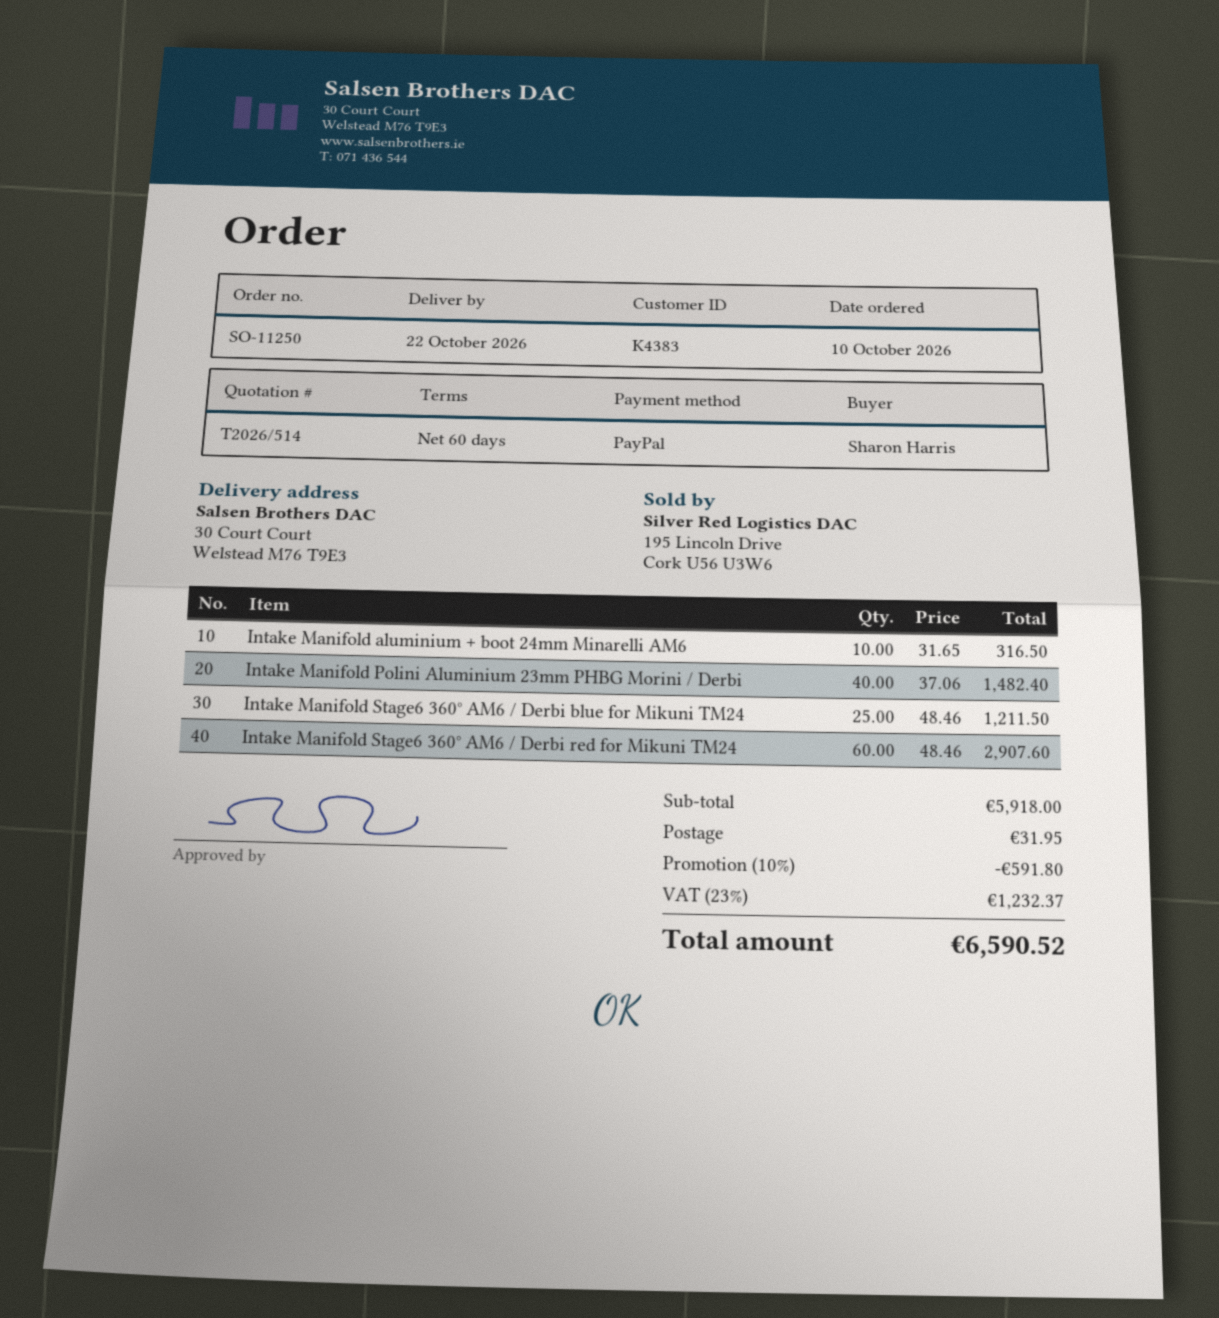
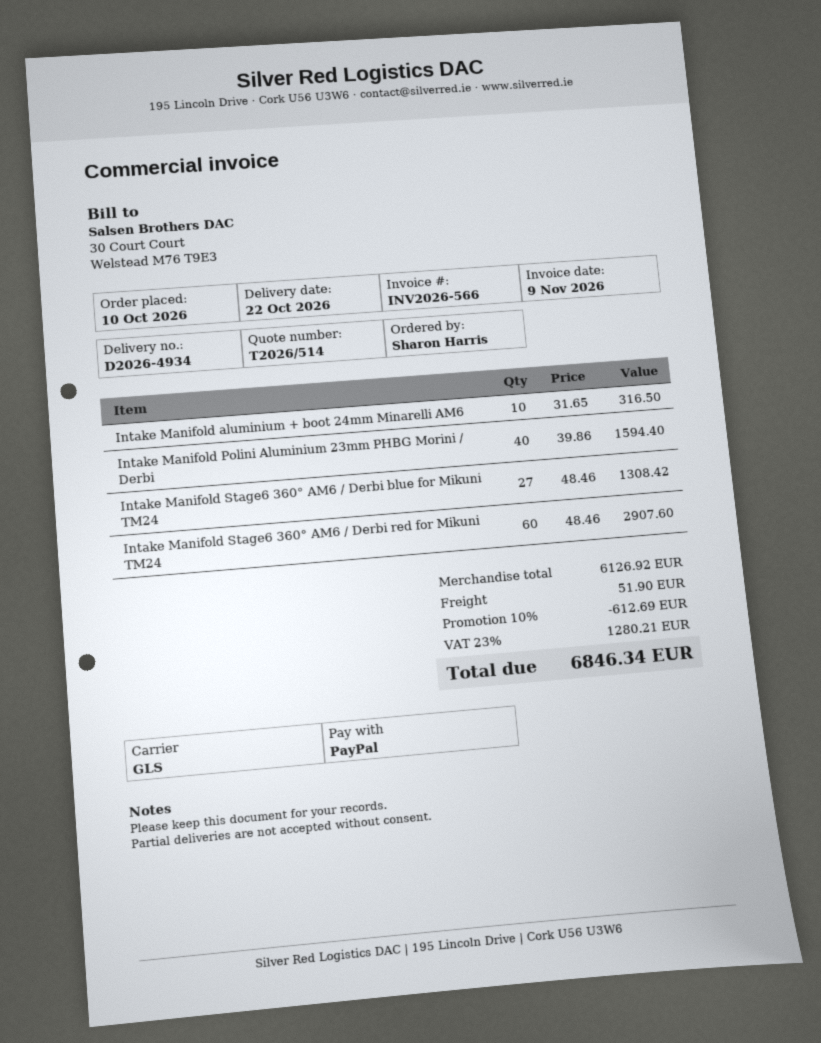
Intake Manifold Polini Aluminium 23mm PHBG Morini / Derbi: 40 x 37.06 = 1482.40 -> 40 x 39.86 = 1594.40
Intake Manifold Stage6 360° AM6 / Derbi blue for Mikuni TM24: 25 x 48.46 = 1211.50 -> 27 x 48.46 = 1308.42
subtotal: 5918.00 -> 6126.92
discount: 10% = 591.80 -> 10% = 612.69
shipping: 31.95 -> 51.90
tax: 23% = 1232.37 -> 23% = 1280.21
total: 6590.52 -> 6846.34

